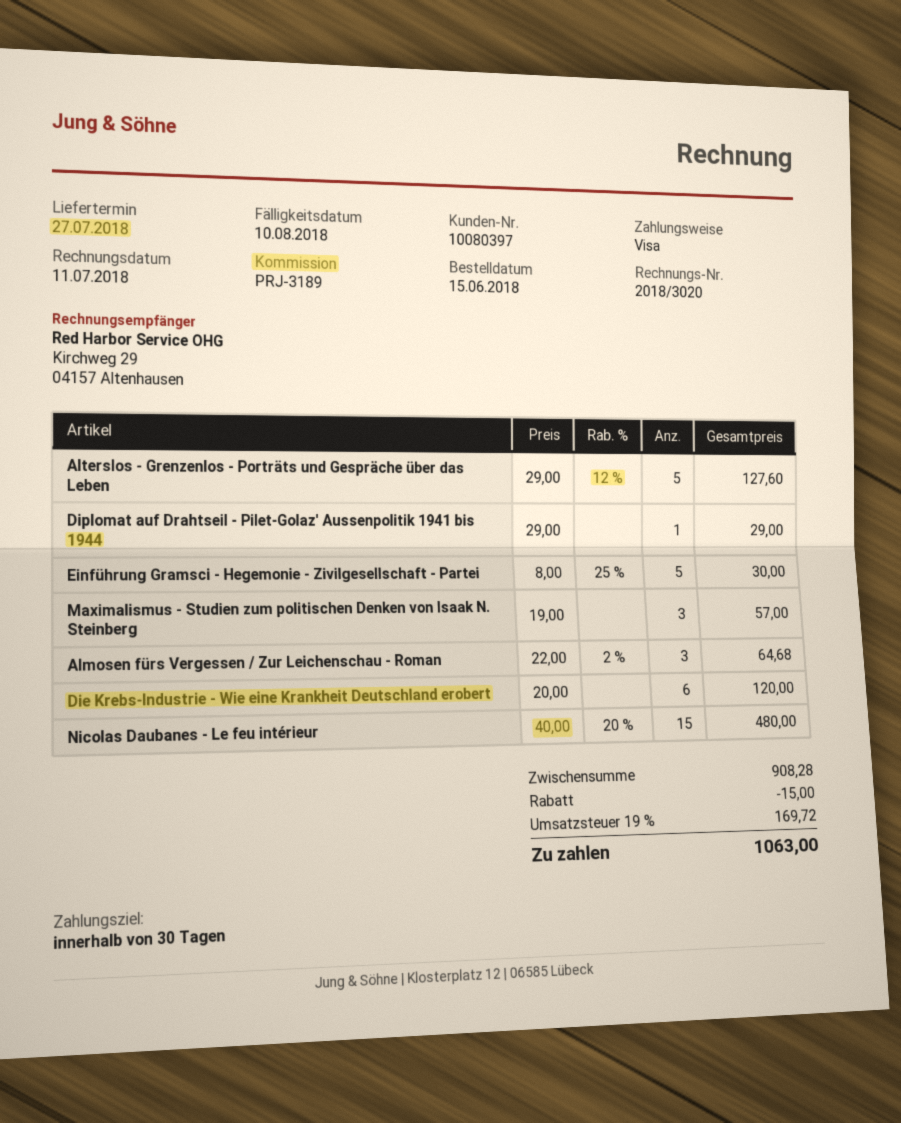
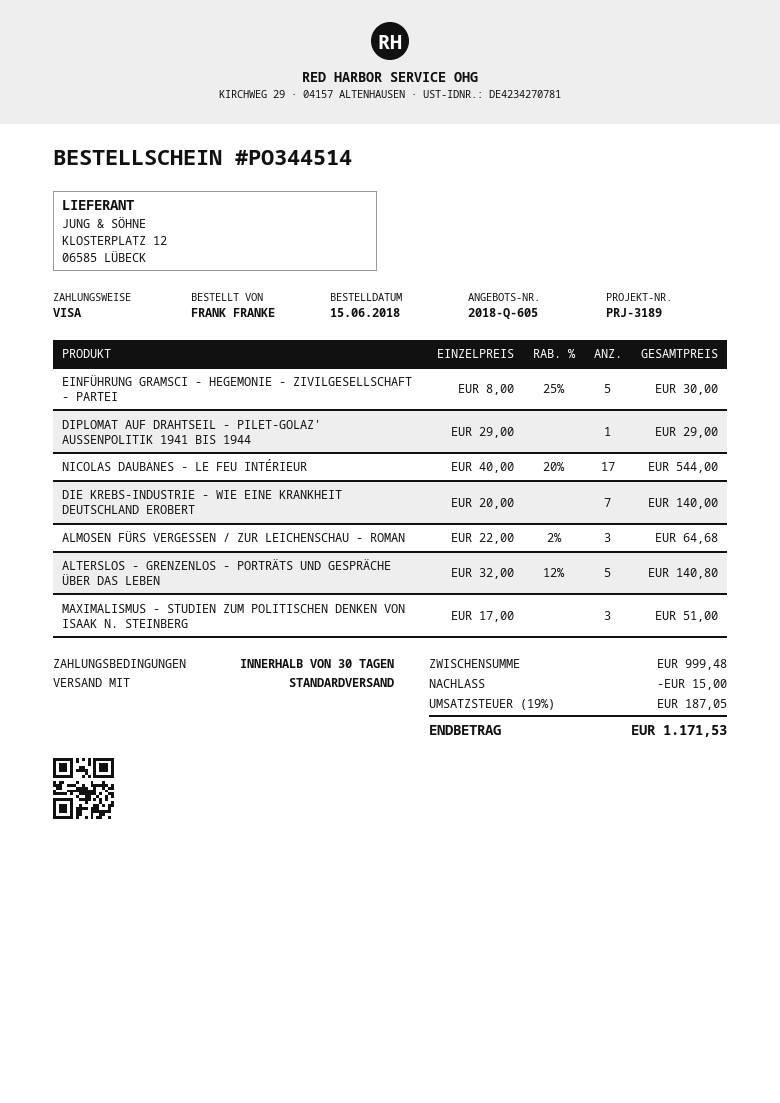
Alterslos - Grenzenlos - Porträts und Gespräche über das Leben: 5 x 29.00 - 12% = 127.60 -> 5 x 32.00 - 12% = 140.80
Maximalismus - Studien zum politischen Denken von Isaak N. Steinberg: 3 x 19.00 = 57.00 -> 3 x 17.00 = 51.00
Die Krebs-Industrie - Wie eine Krankheit Deutschland erobert: 6 x 20.00 = 120.00 -> 7 x 20.00 = 140.00
Nicolas Daubanes - Le feu intérieur: 15 x 40.00 - 20% = 480.00 -> 17 x 40.00 - 20% = 544.00
subtotal: 908.28 -> 999.48
tax: 19% = 169.72 -> 19% = 187.05
total: 1063.00 -> 1171.53

